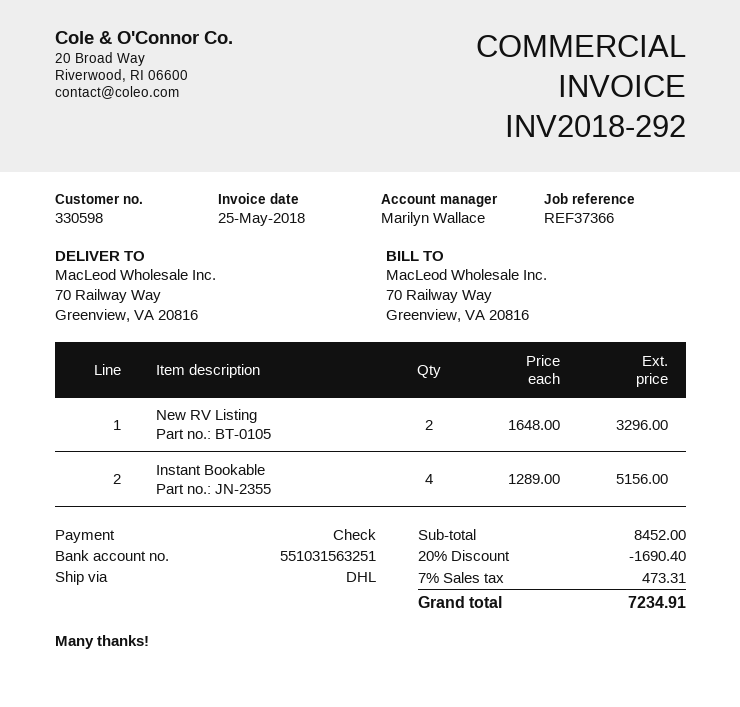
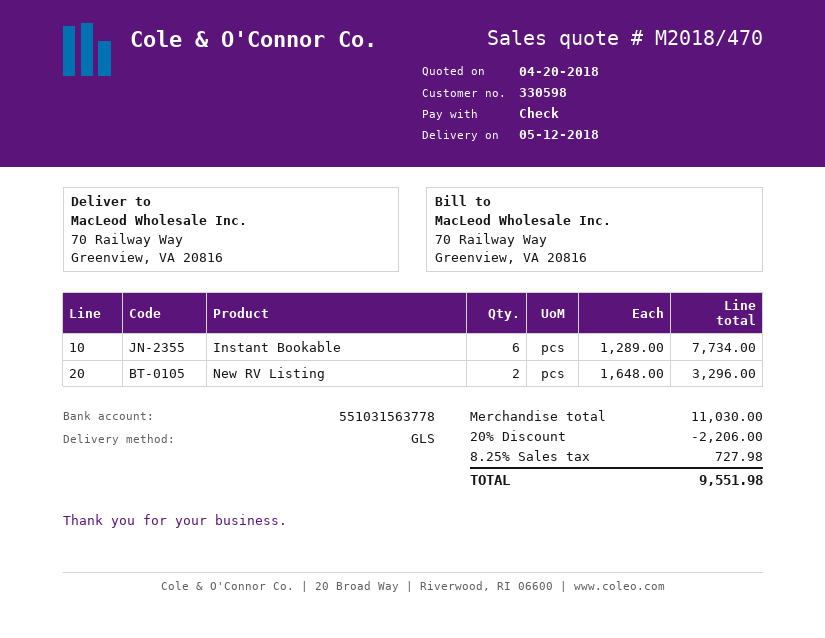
bank account: 551031563251 -> 551031563778
shipping method: DHL -> GLS
Instant Bookable: 4 x 1289.00 = 5156.00 -> 6 x 1289.00 = 7734.00
subtotal: 8452.00 -> 11030.00
discount: 20% = 1690.40 -> 20% = 2206.00
tax: 7% = 473.31 -> 8.25% = 727.98
total: 7234.91 -> 9551.98

